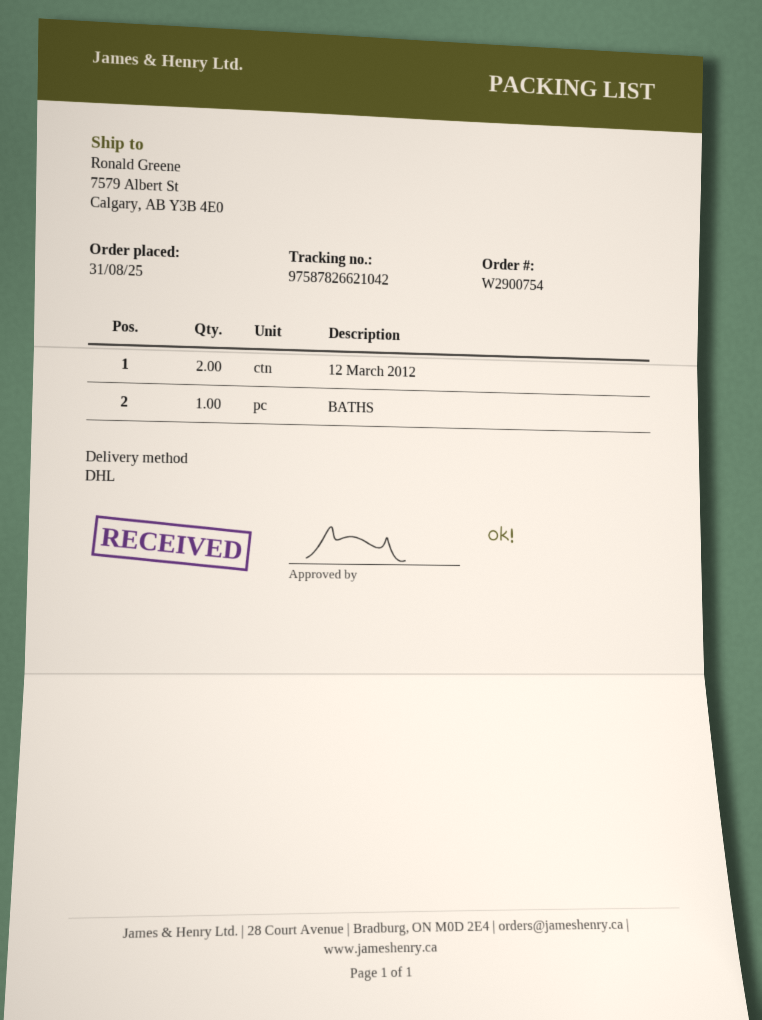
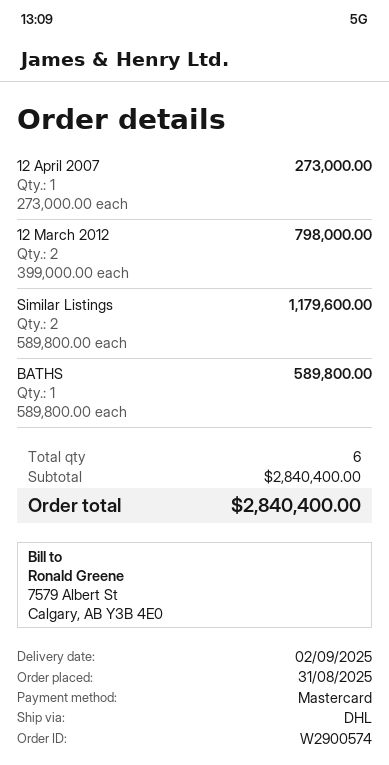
order number: W2900754 -> W2900574
12 April 2007: none -> 1
Similar Listings: none -> 2

